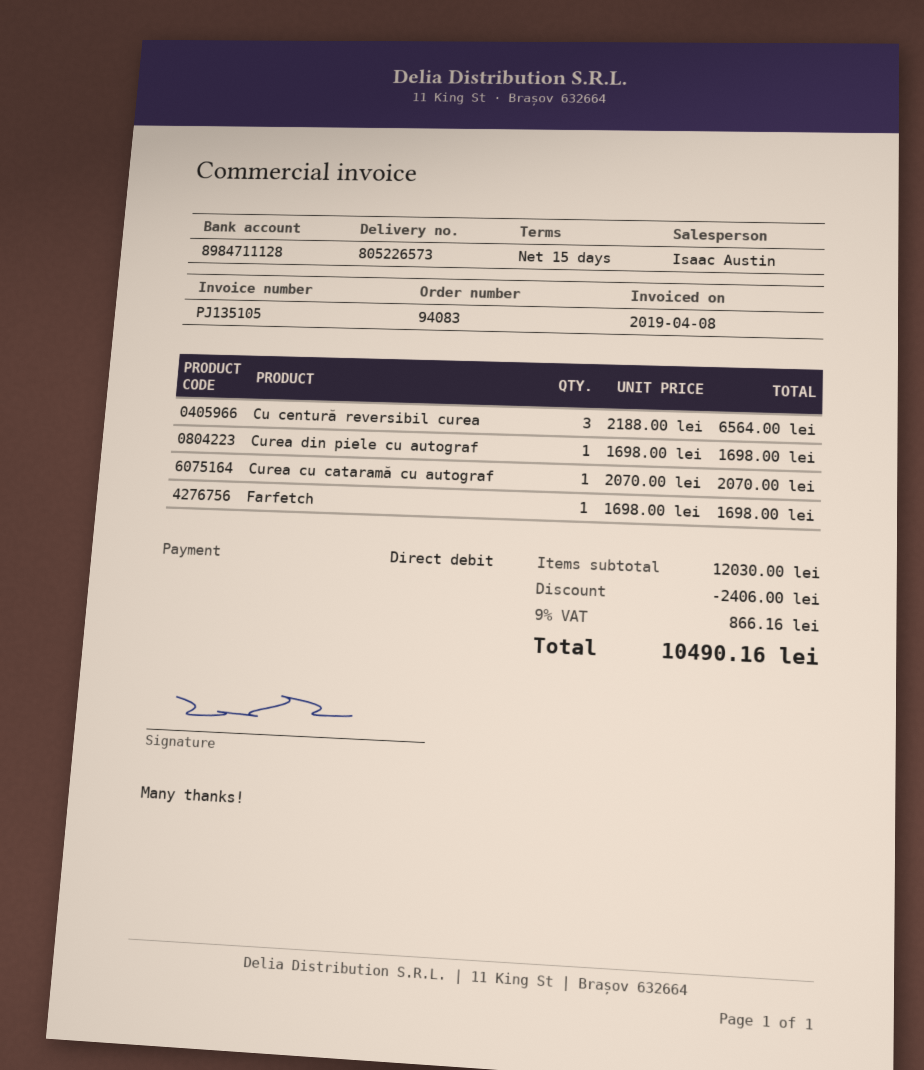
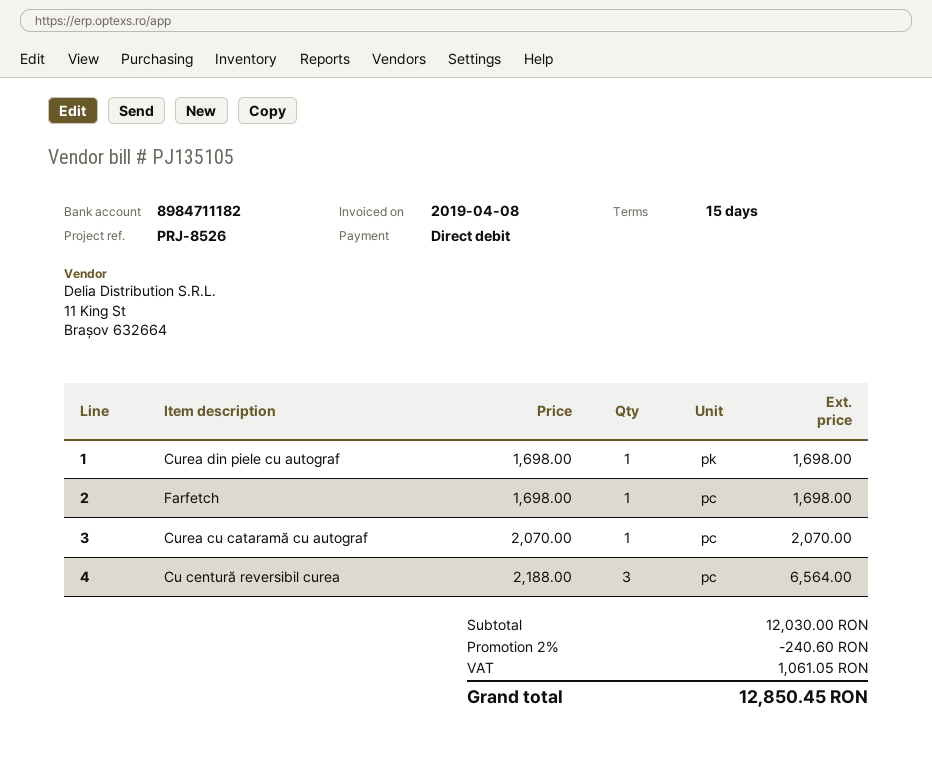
bank account: 8984711128 -> 8984711182
discount: 2406.00 -> 240.60
tax: 866.16 -> 1061.05
total: 10490.16 -> 12850.45

